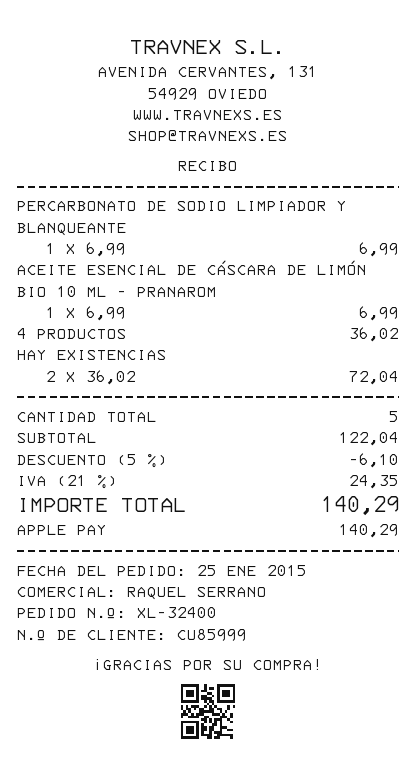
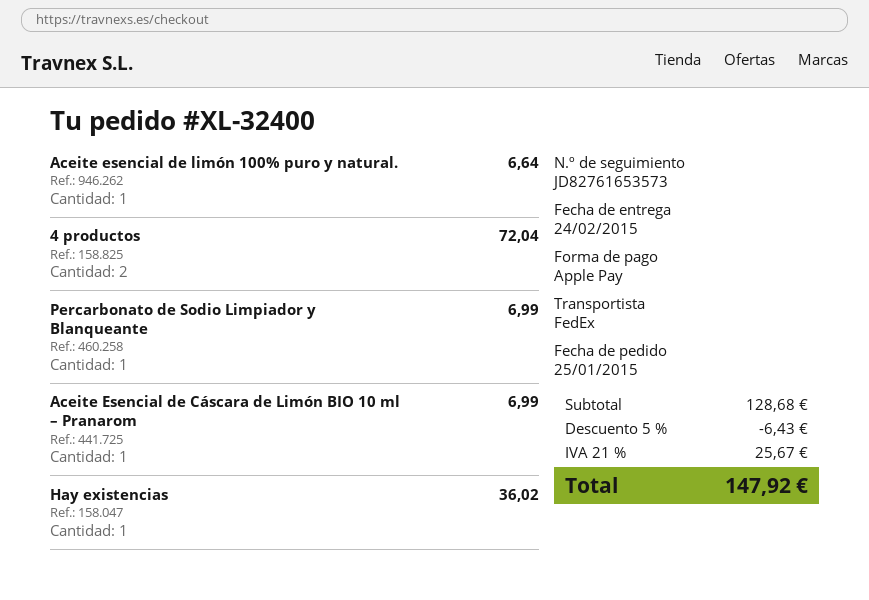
4 PRODUCTOS: 1 for 36.02 -> 2 for 72.04
HAY EXISTENCIAS: 2 for 72.04 -> 1 for 36.02
Aceite esencial de limón 100% puro y natural.: none -> 1 for 6.64
subtotal: 122.04 -> 128.68
discount: 5% = 6.10 -> 5% = 6.43
tax: 21% = 24.35 -> 21% = 25.67
total: 140.29 -> 147.92

